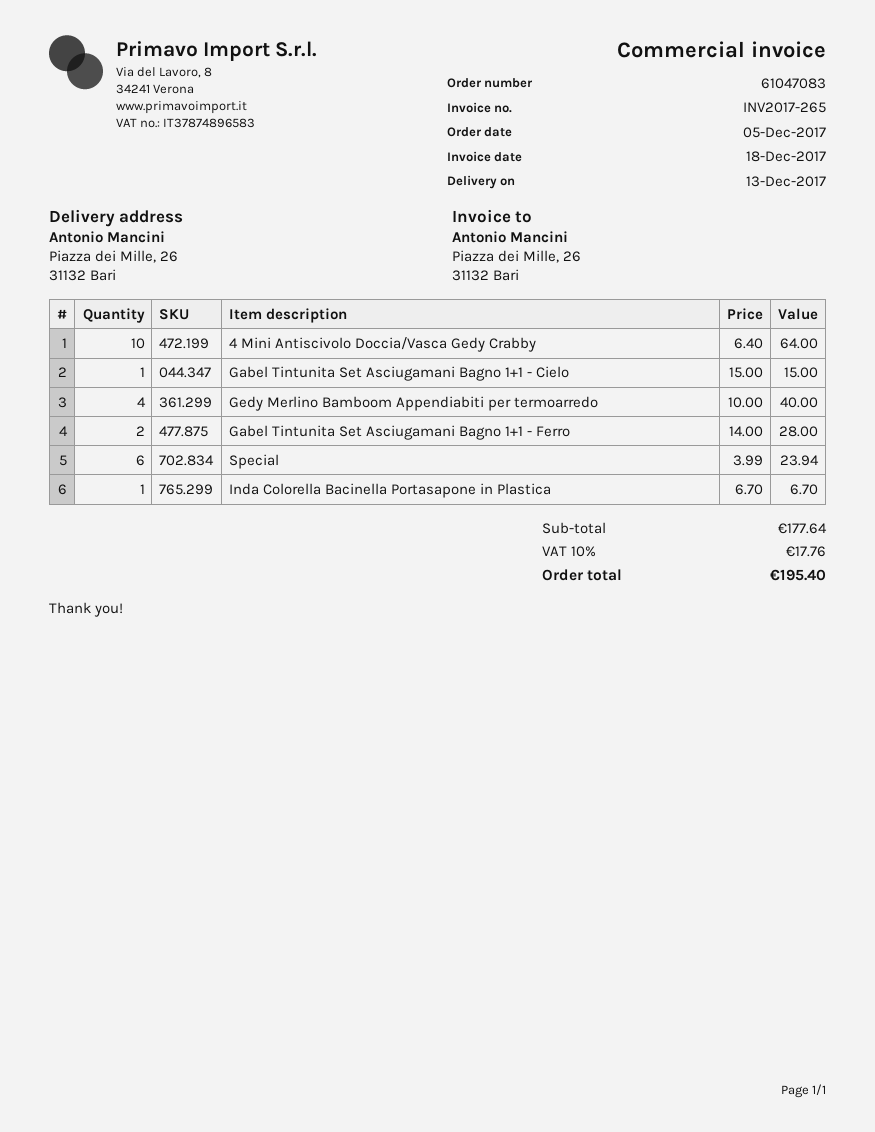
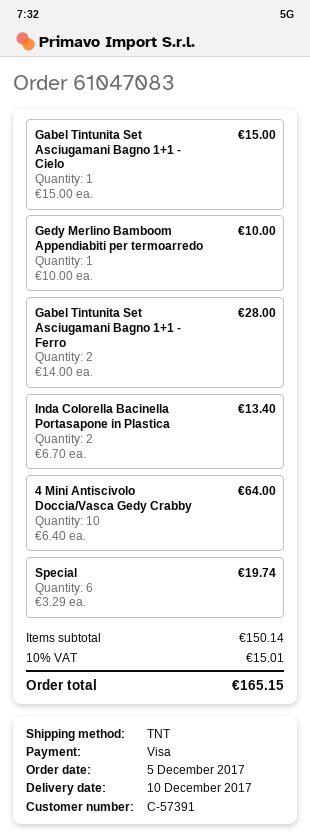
delivery date: 2017-12-13 -> 2017-12-10
Gedy Merlino Bamboom Appendiabiti per termoarredo: 4 x 10.00 = 40.00 -> 1 x 10.00 = 10.00
Special: 6 x 3.99 = 23.94 -> 6 x 3.29 = 19.74
Inda Colorella Bacinella Portasapone in Plastica: 1 x 6.70 = 6.70 -> 2 x 6.70 = 13.40
subtotal: 177.64 -> 150.14
tax: 10% = 17.76 -> 10% = 15.01
total: 195.40 -> 165.15

